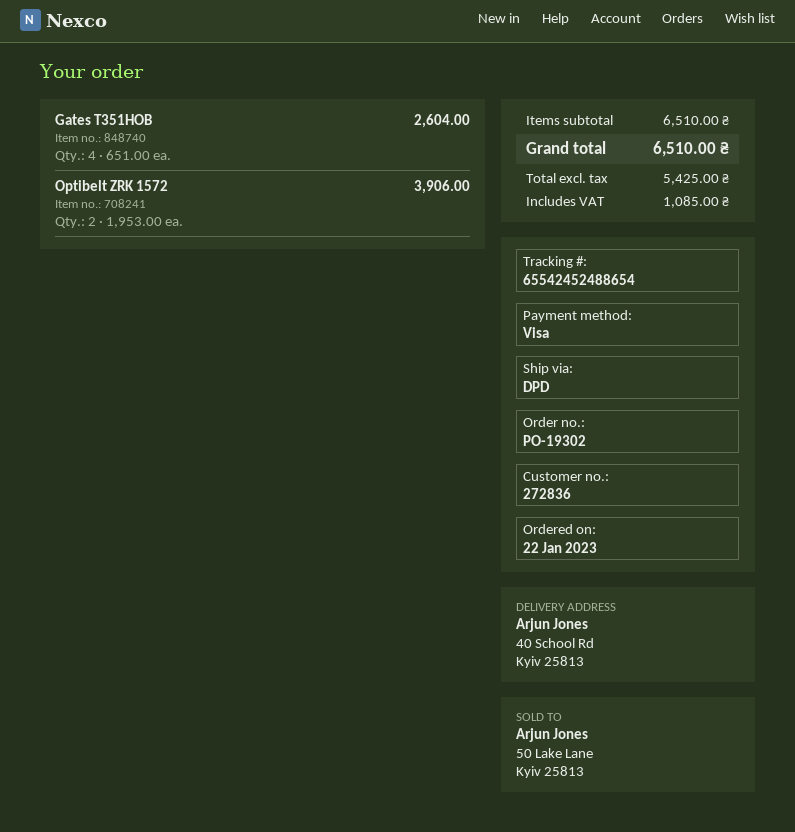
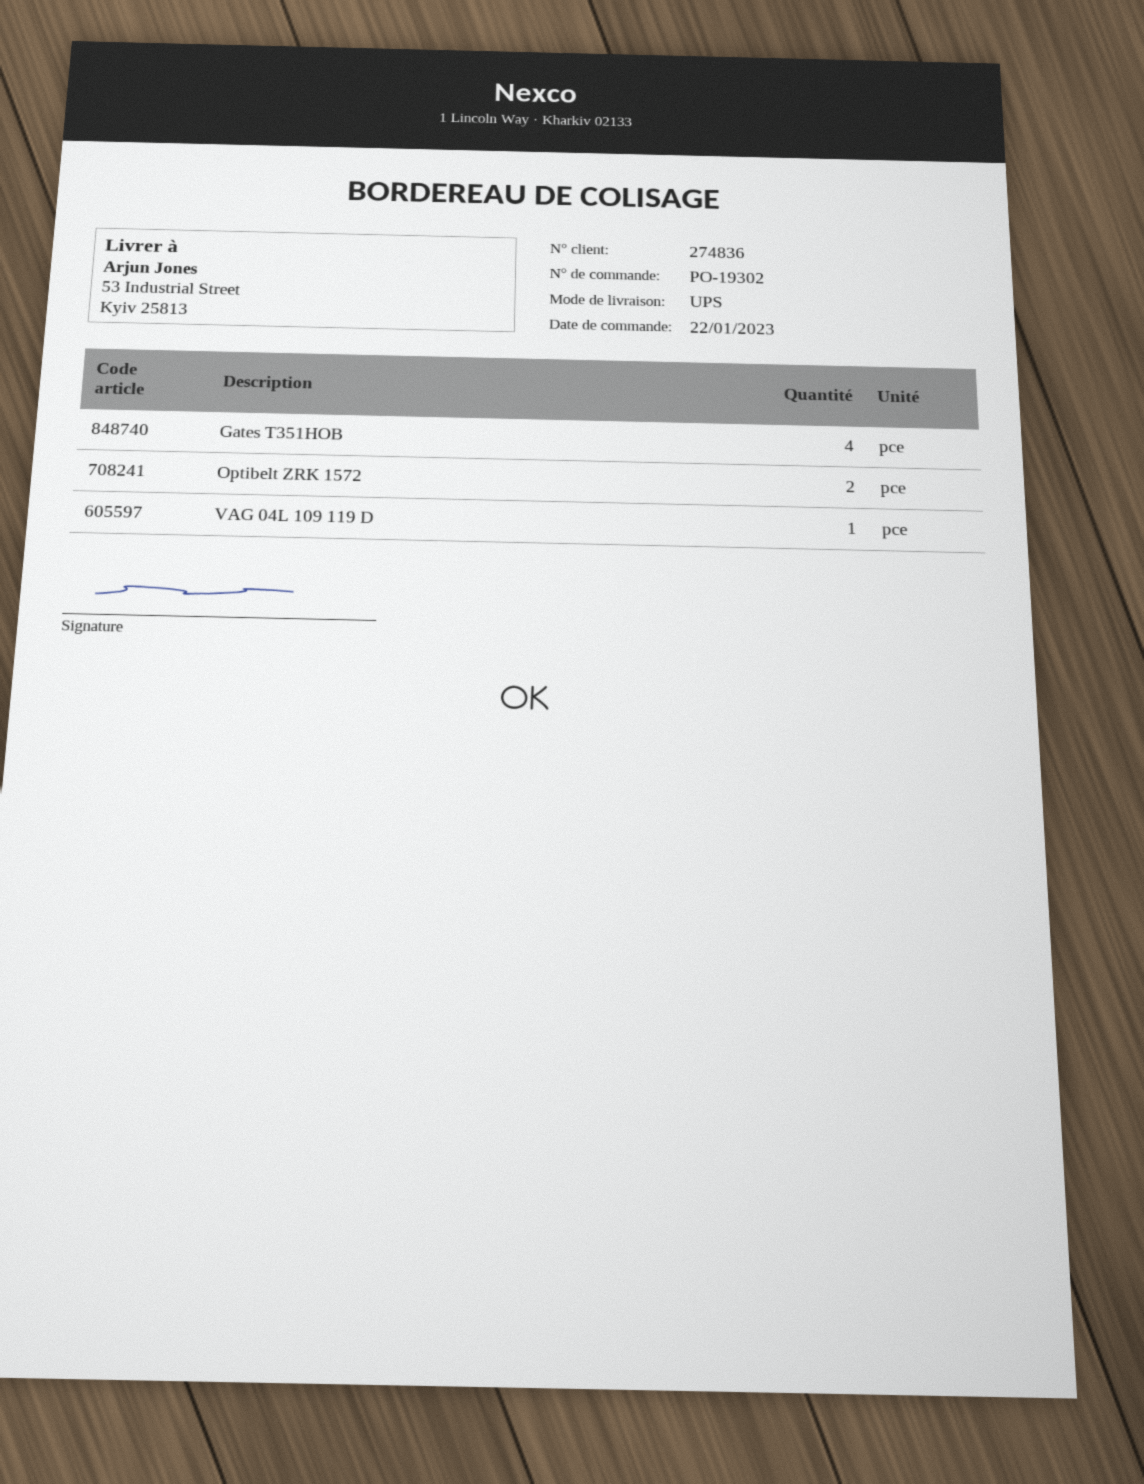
customer number: 272836 -> 274836
shipping method: DPD -> UPS
ship to: 40 School Rd, Kyiv 25813 -> 53 Industrial Street, Kyiv 25813
VAG 04L 109 119 D: none -> 1

